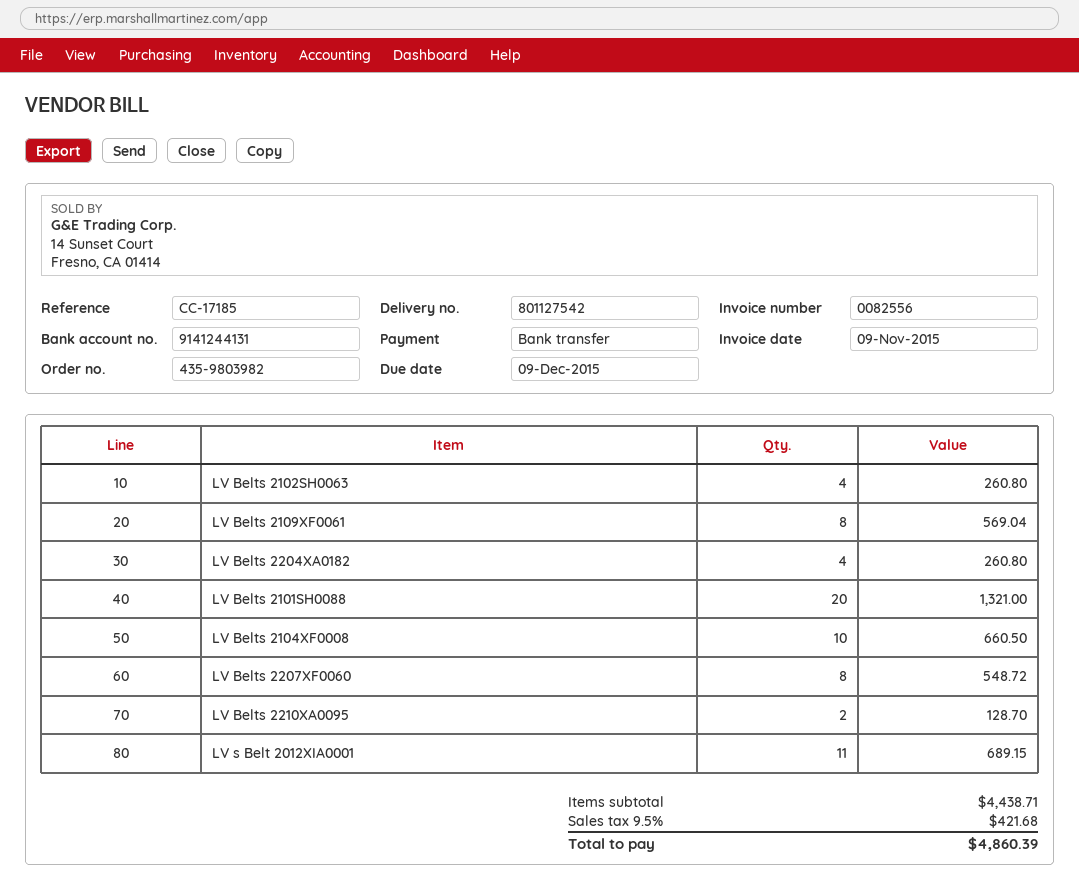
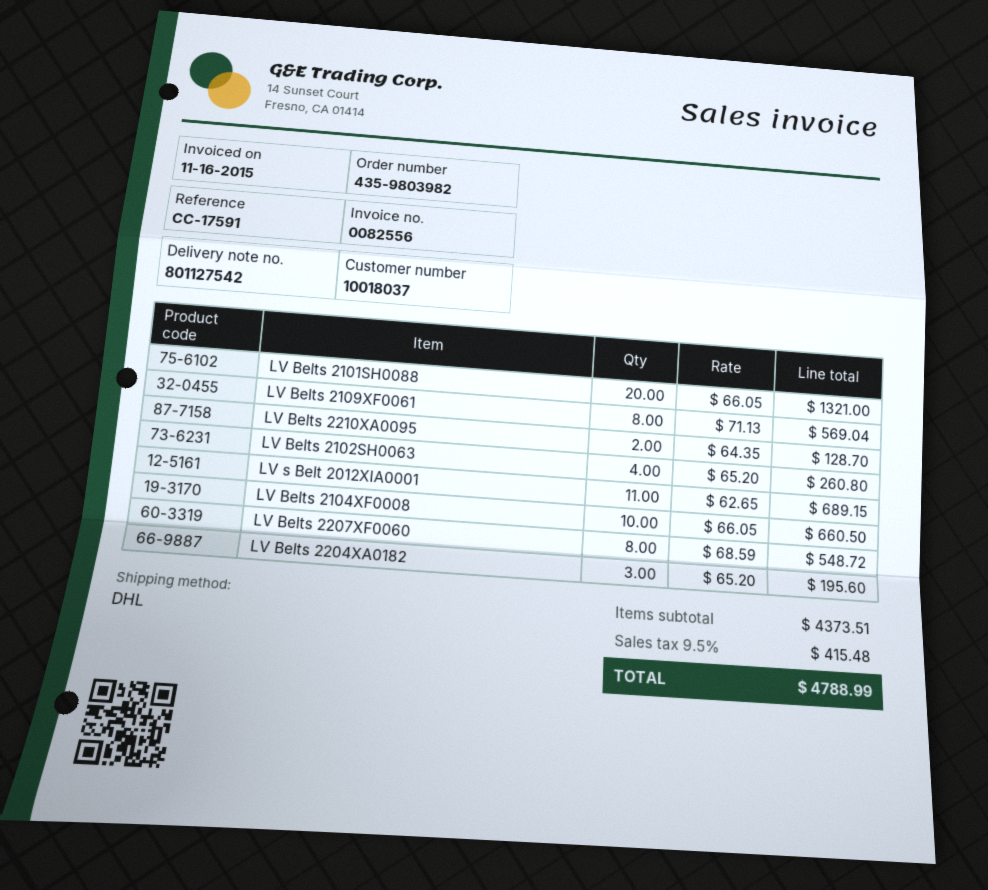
invoice date: 2015-11-09 -> 2015-11-16
reference: CC-17185 -> CC-17591
LV Belts 2204XA0182: 4 for 260.80 -> 3 for 195.60
subtotal: 4438.71 -> 4373.51
tax: 9.5% = 421.68 -> 9.5% = 415.48
total: 4860.39 -> 4788.99

